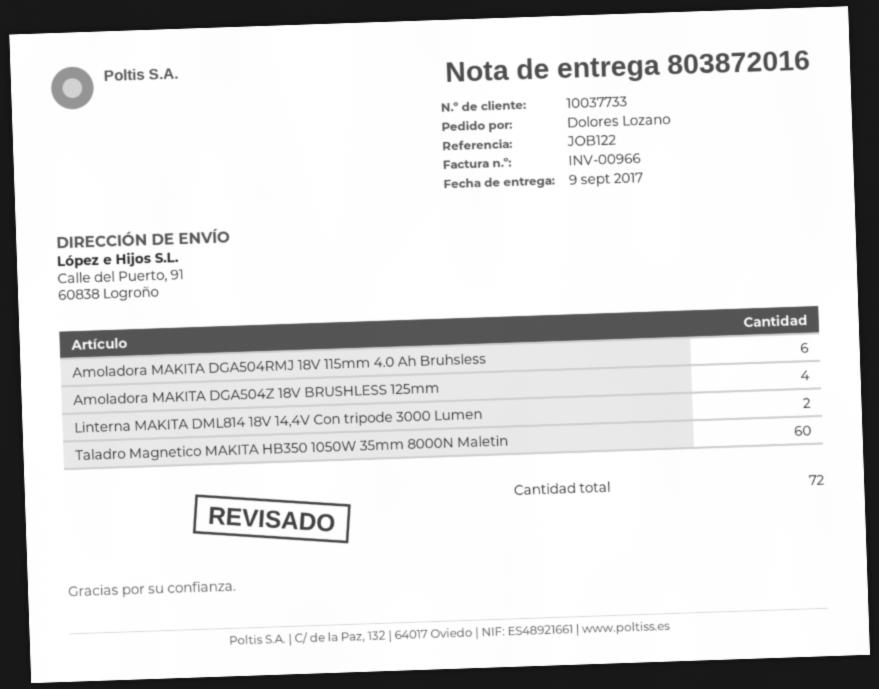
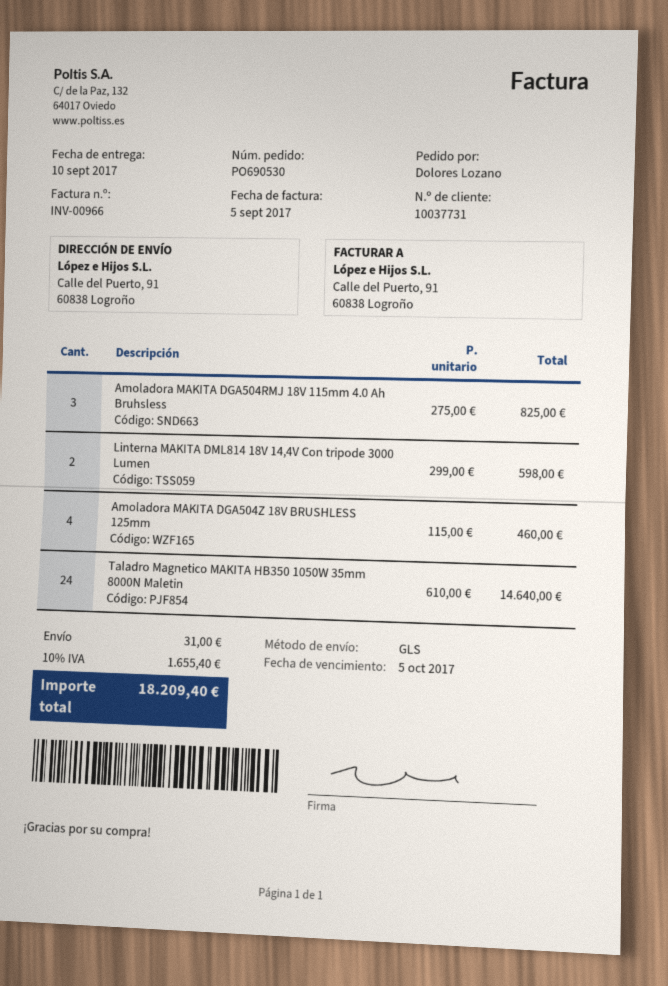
delivery date: 2017-09-09 -> 2017-09-10
customer number: 10037733 -> 10037731
Amoladora MAKITA DGA504RMJ 18V 115mm 4.0 Ah Bruhsless: 6 -> 3
Taladro Magnetico MAKITA HB350 1050W 35mm 8000N Maletin: 60 -> 24

